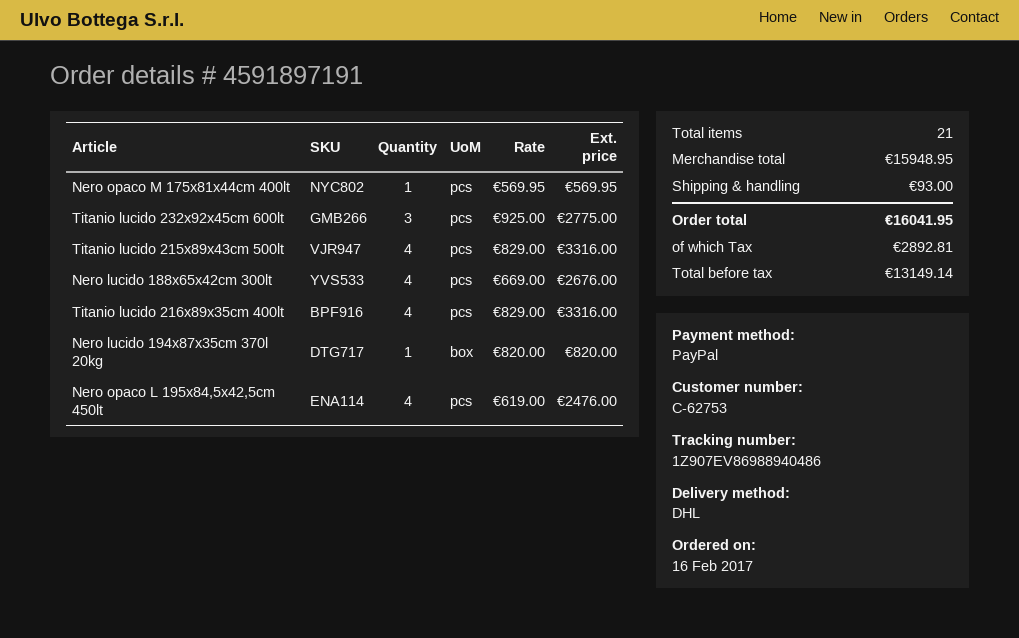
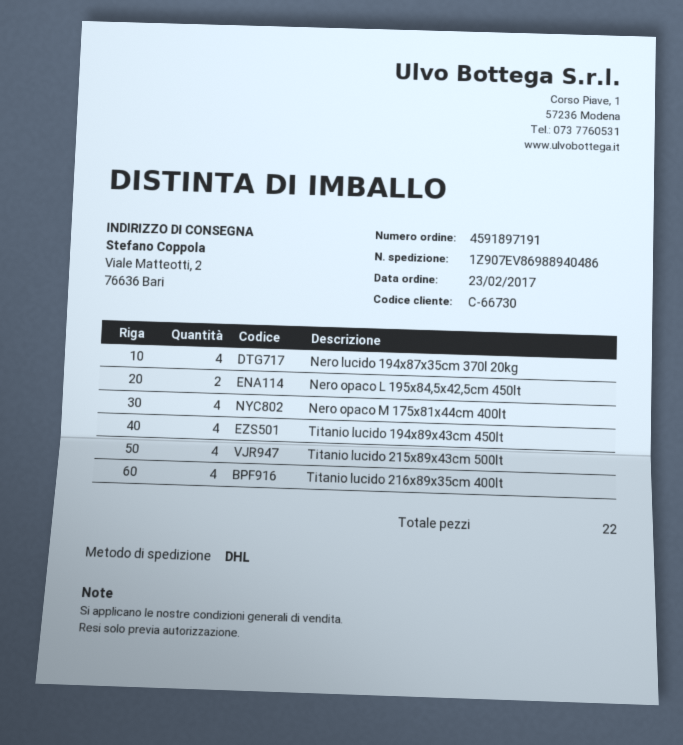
order date: 2017-02-16 -> 2017-02-23
customer number: C-62753 -> C-66730
Nero opaco M 175x81x44cm 400lt: 1 -> 4
Titanio lucido 232x92x45cm 600lt: 3 -> none
Nero lucido 188x65x42cm 300lt: 4 -> none
Nero lucido 194x87x35cm 370l 20kg: 1 -> 4
Nero opaco L 195x84,5x42,5cm 450lt: 4 -> 2
Titanio lucido 194x89x43cm 450lt: none -> 4
total quantity: 21 -> 22

